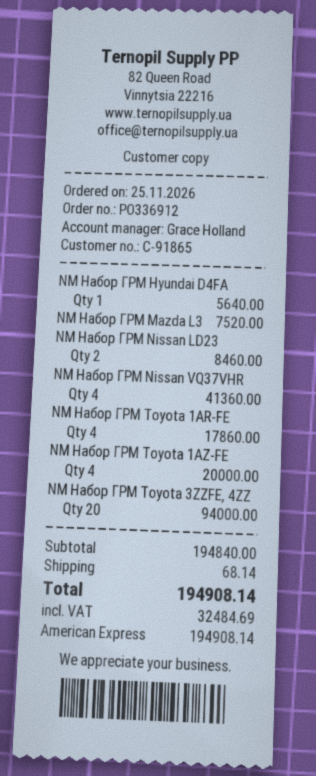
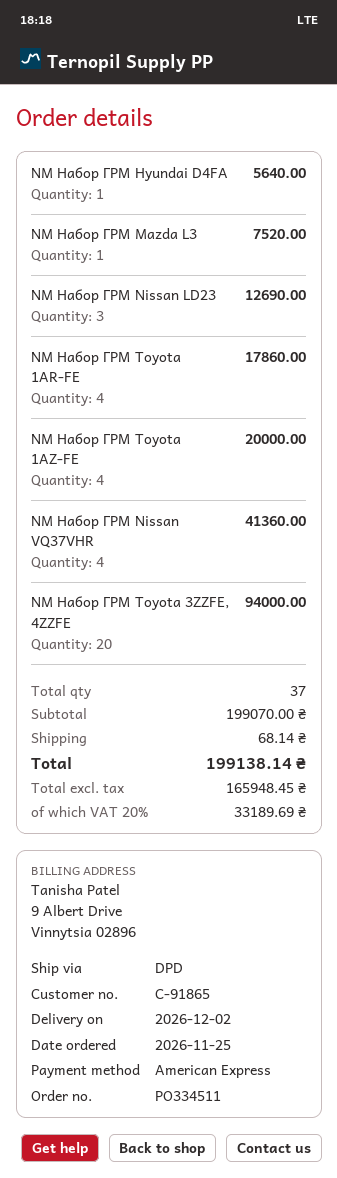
order number: PO336912 -> PO334511
NM Набор ГРМ Nissan LD23: 2 for 8460.00 -> 3 for 12690.00
subtotal: 194840.00 -> 199070.00
tax: 32484.69 -> 33189.69
total: 194908.14 -> 199138.14

